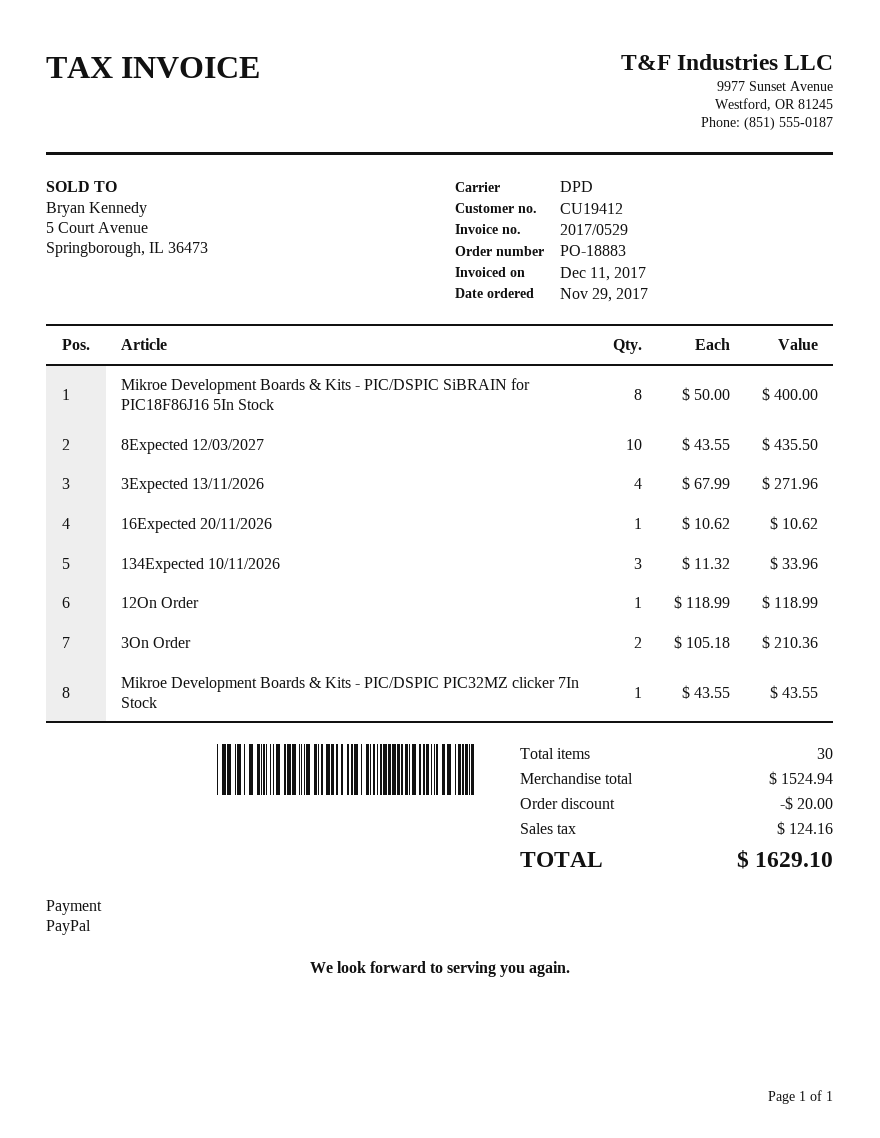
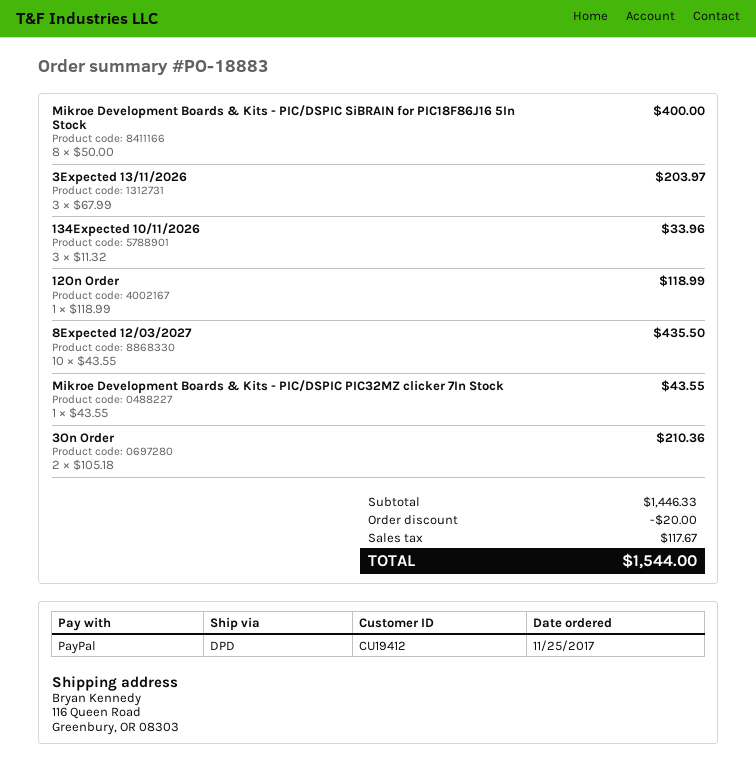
order date: 2017-11-29 -> 2017-11-25
3Expected 13/11/2026: 4 x 67.99 = 271.96 -> 3 x 67.99 = 203.97
16Expected 20/11/2026: 1 x 10.62 = 10.62 -> none
subtotal: 1524.94 -> 1446.33
tax: 124.16 -> 117.67
total: 1629.10 -> 1544.00

